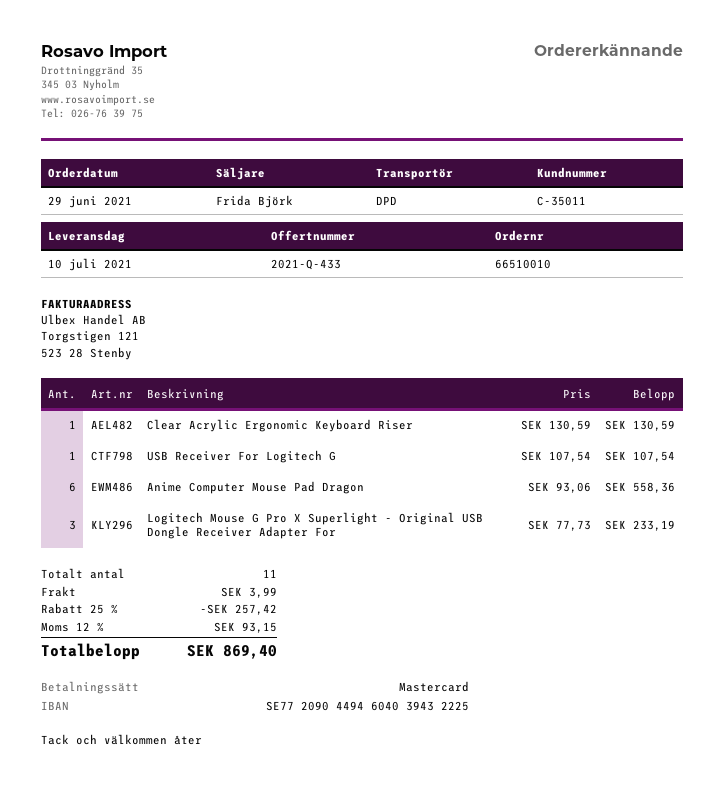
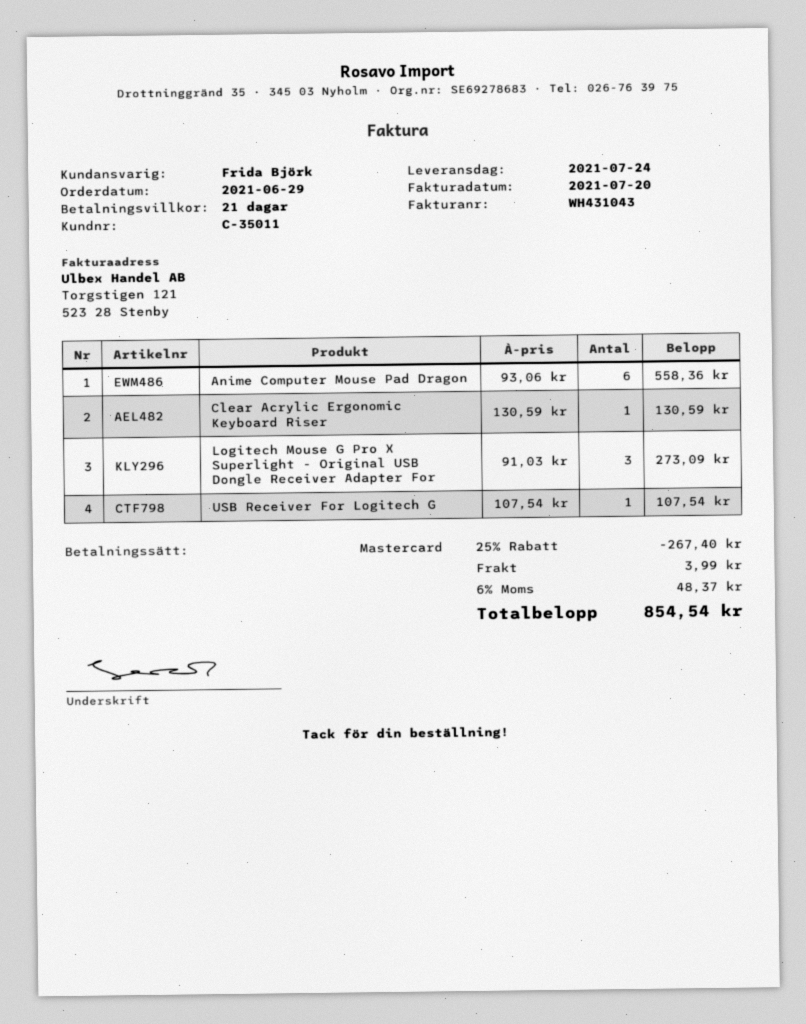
delivery date: 2021-07-10 -> 2021-07-24
Logitech Mouse G Pro X Superlight - Original USB Dongle Receiver Adapter For: 3 x 77.73 = 233.19 -> 3 x 91.03 = 273.09
discount: 25% = 257.42 -> 25% = 267.40
tax: 12% = 93.15 -> 6% = 48.37
total: 869.40 -> 854.54

